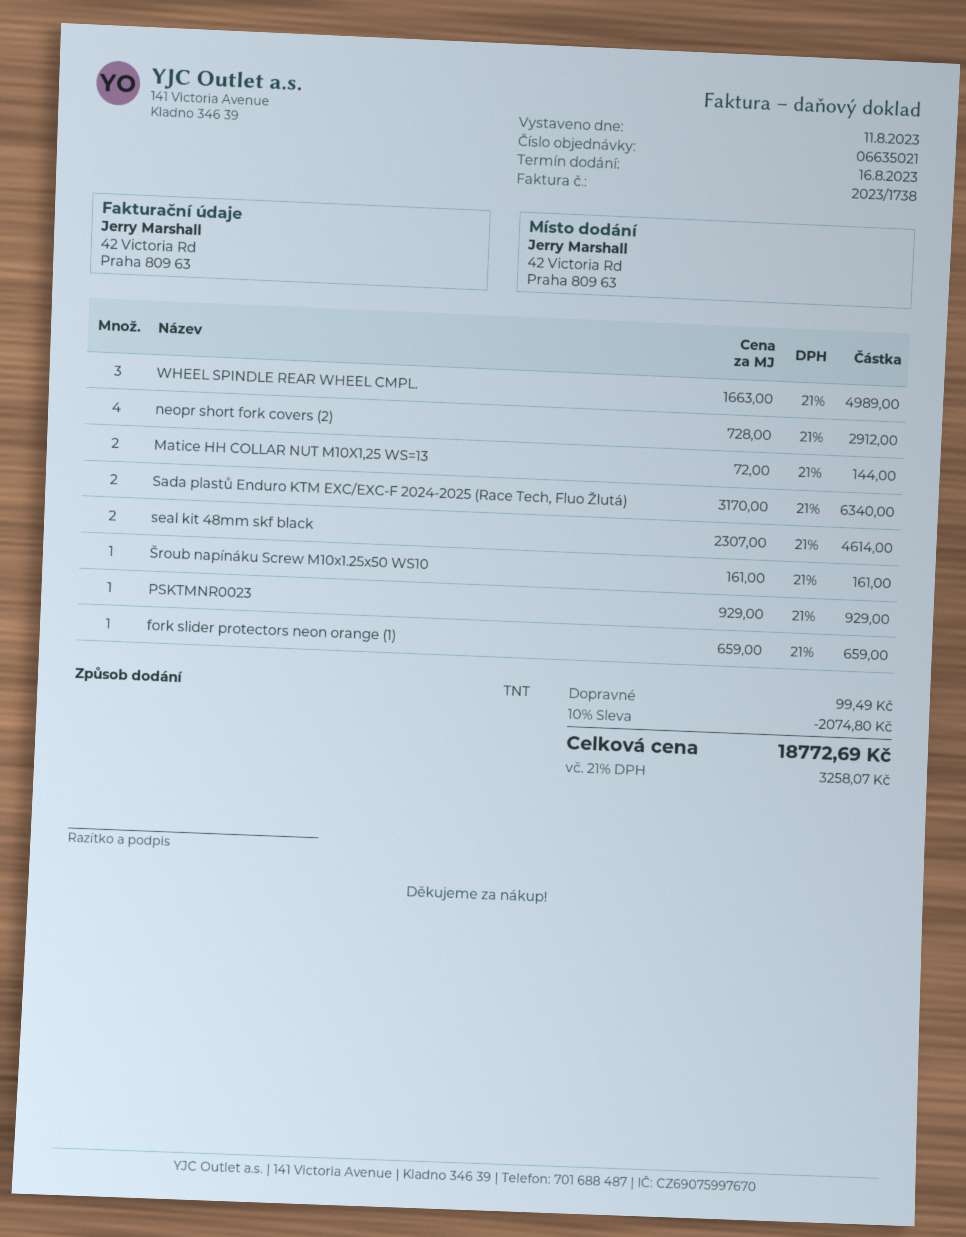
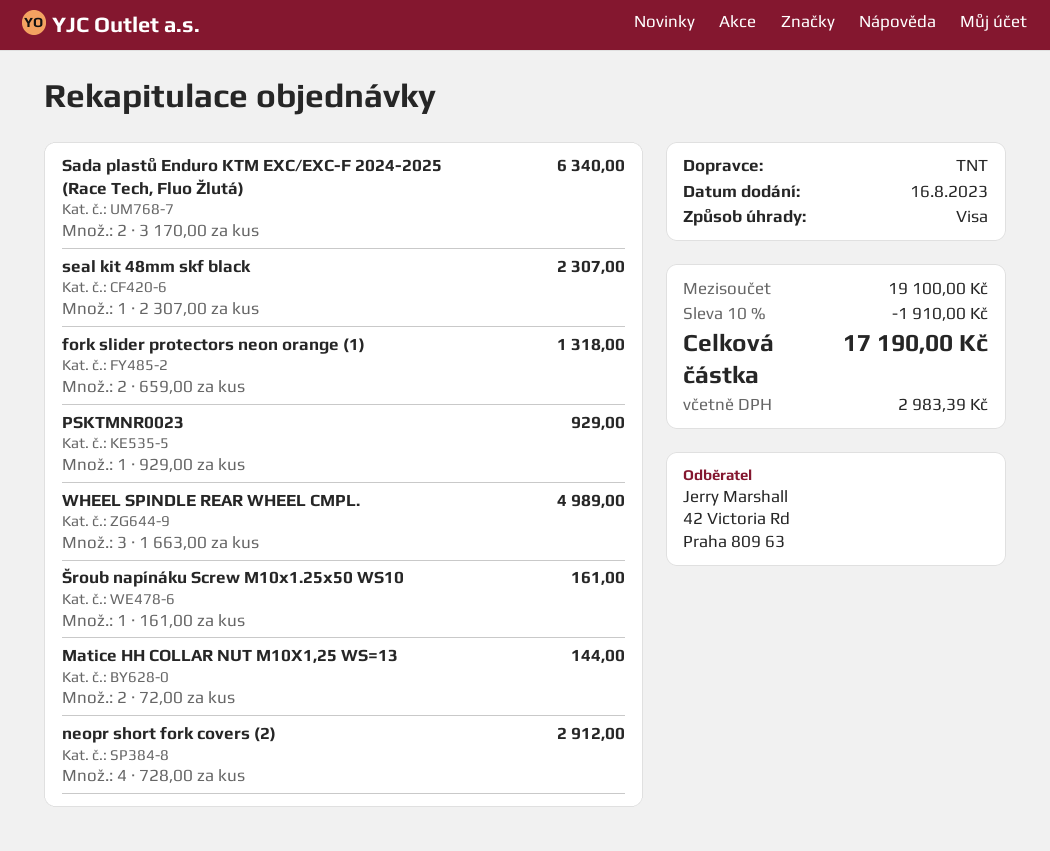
seal kit 48mm skf black: 2 x 2307.00 = 4614.00 -> 1 x 2307.00 = 2307.00
fork slider protectors neon orange (1): 1 x 659.00 = 659.00 -> 2 x 659.00 = 1318.00
discount: 10% = 2074.80 -> 10% = 1910.00
shipping: 99.49 -> none
tax: 3258.07 -> 2983.39
total: 18772.69 -> 17190.00

